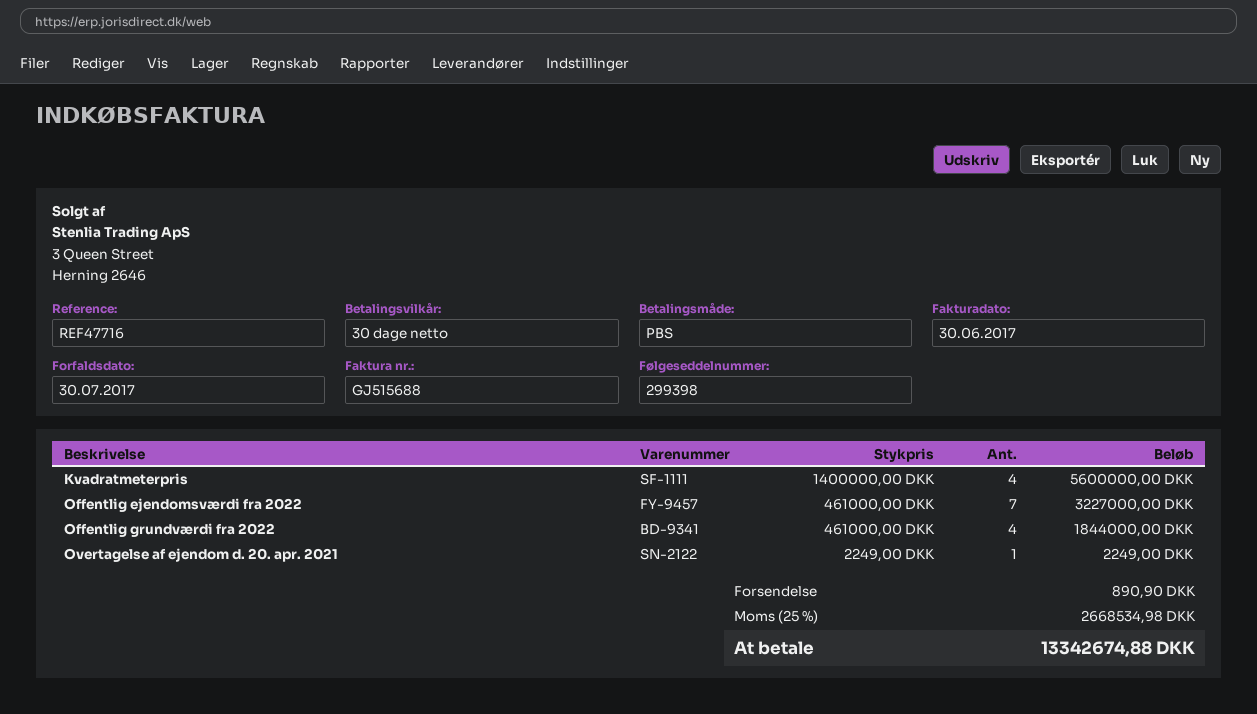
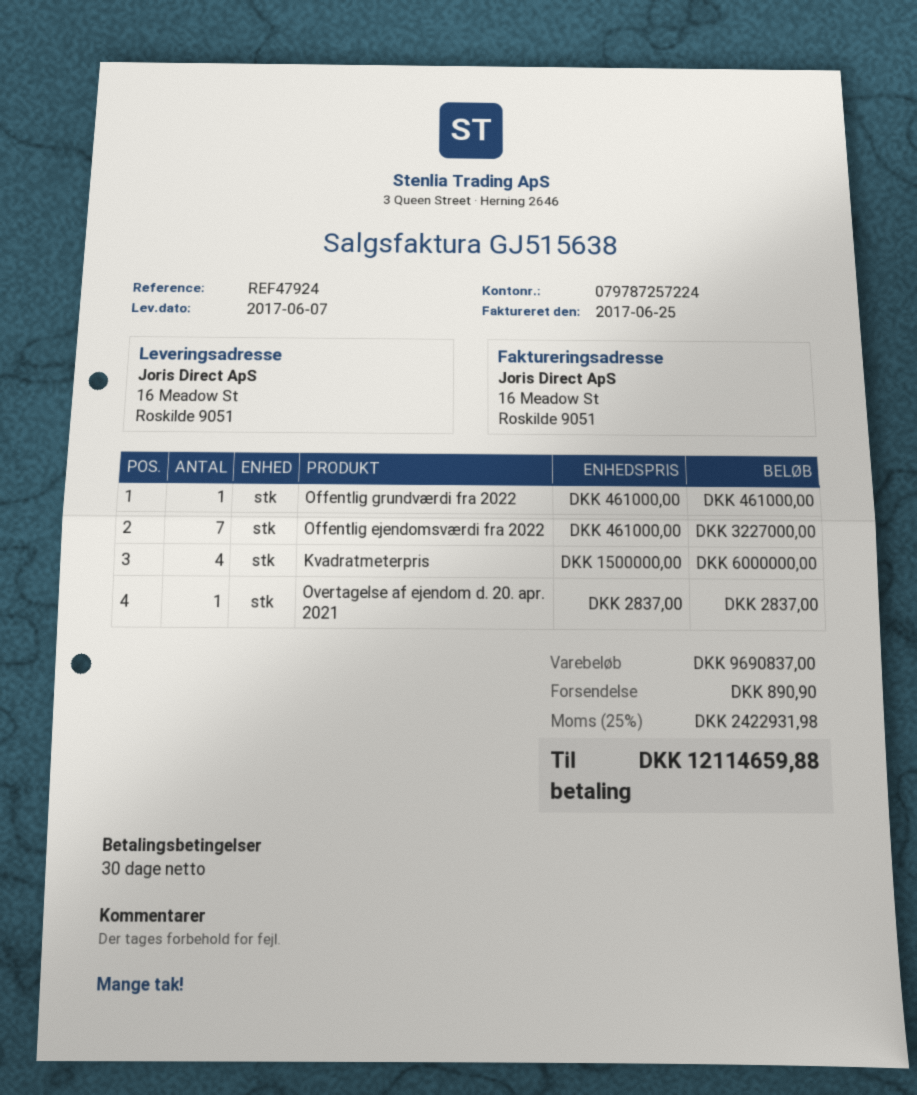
invoice number: GJ515688 -> GJ515638
invoice date: 2017-06-30 -> 2017-06-25
reference: REF47716 -> REF47924
Kvadratmeterpris: 4 x 1400000.00 = 5600000.00 -> 4 x 1500000.00 = 6000000.00
Offentlig grundværdi fra 2022: 4 x 461000.00 = 1844000.00 -> 1 x 461000.00 = 461000.00
Overtagelse af ejendom d. 20. apr. 2021: 1 x 2249.00 = 2249.00 -> 1 x 2837.00 = 2837.00
tax: 25% = 2668534.98 -> 25% = 2422931.98
total: 13342674.88 -> 12114659.88

